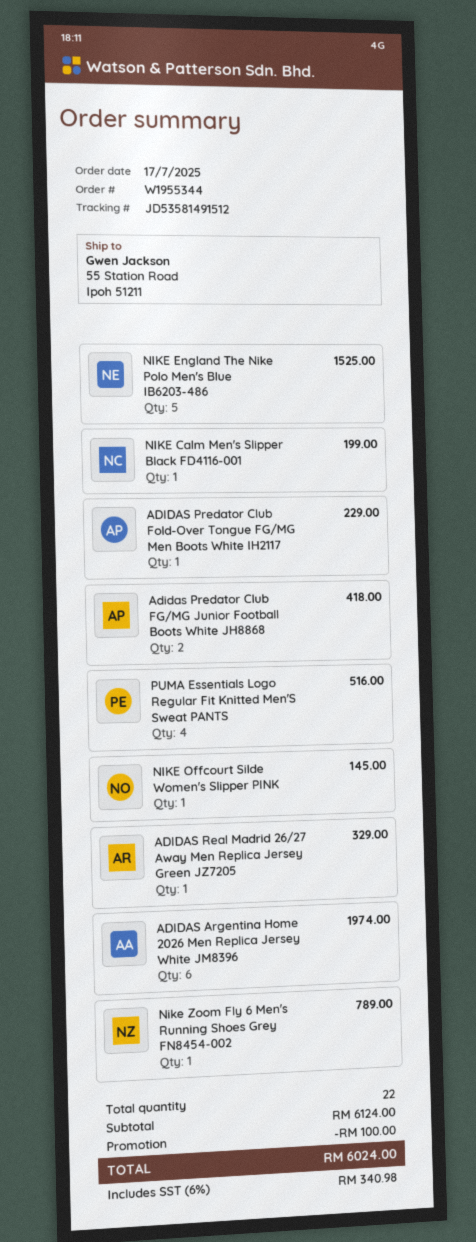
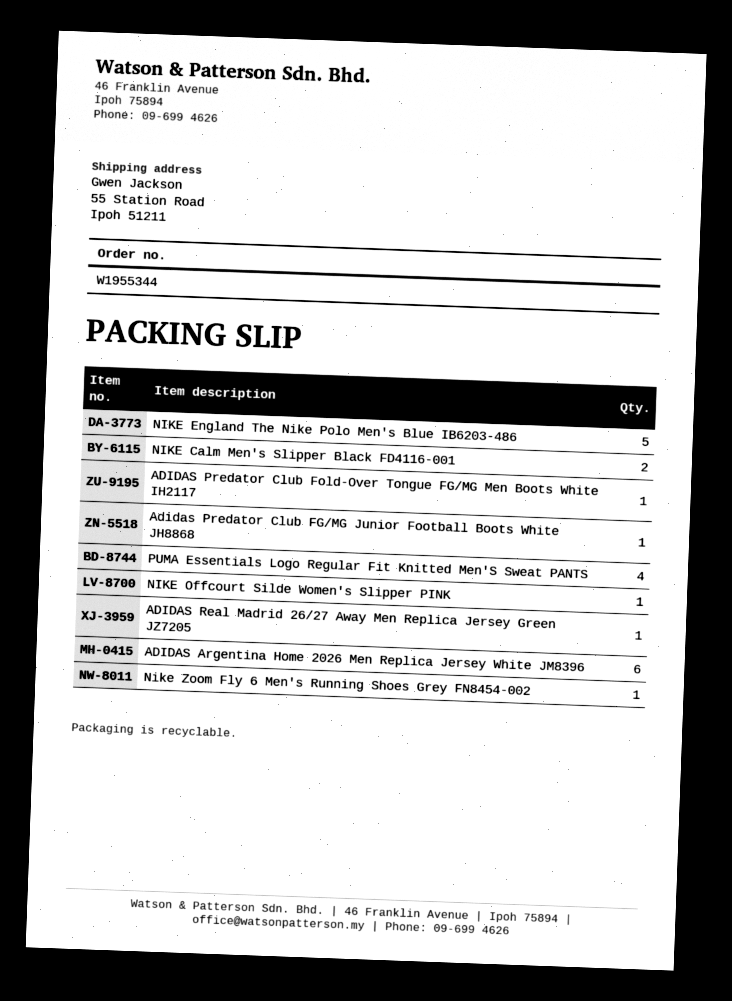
NIKE Calm Men's Slipper Black FD4116-001: 1 -> 2
Adidas Predator Club FG/MG Junior Football Boots White JH8868: 2 -> 1

